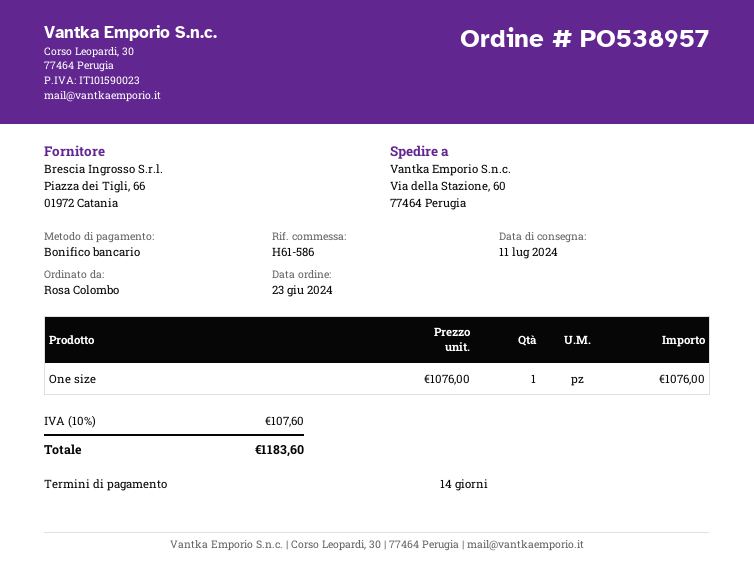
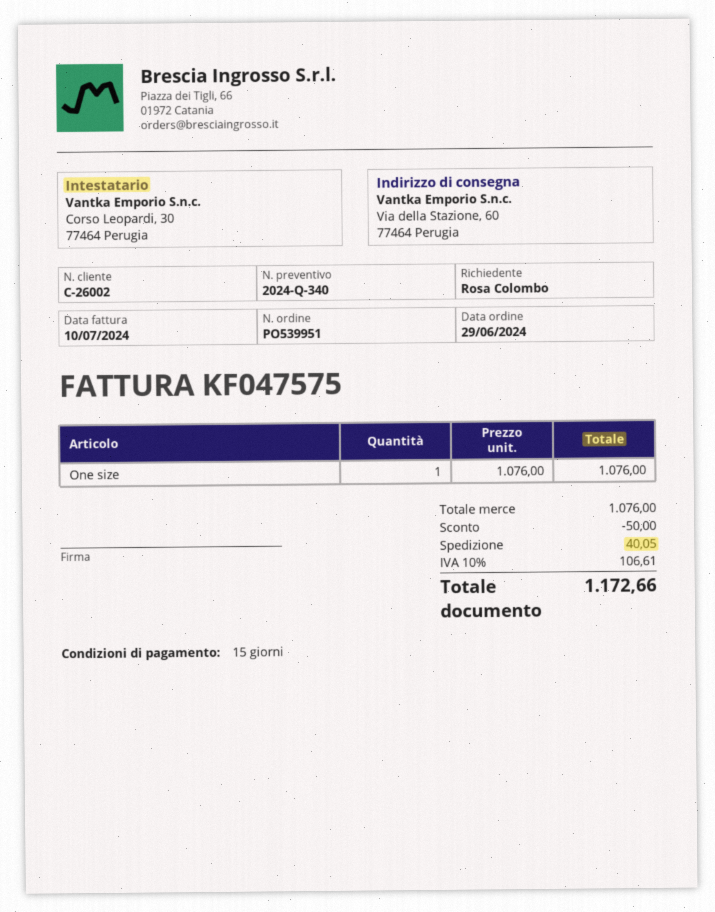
order number: PO538957 -> PO539951
order date: 2024-06-23 -> 2024-06-29
payment terms: 14 days -> 15 days
discount: none -> 50.00
shipping: none -> 40.05
tax: 10% = 107.60 -> 10% = 106.61
total: 1183.60 -> 1172.66

